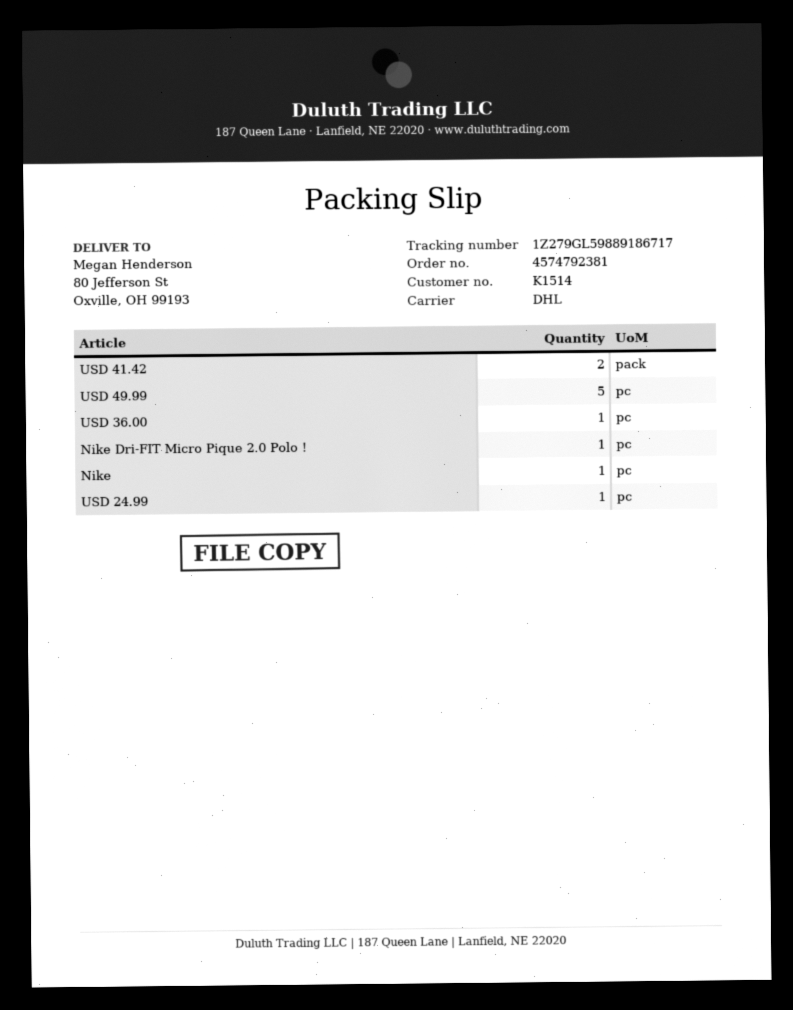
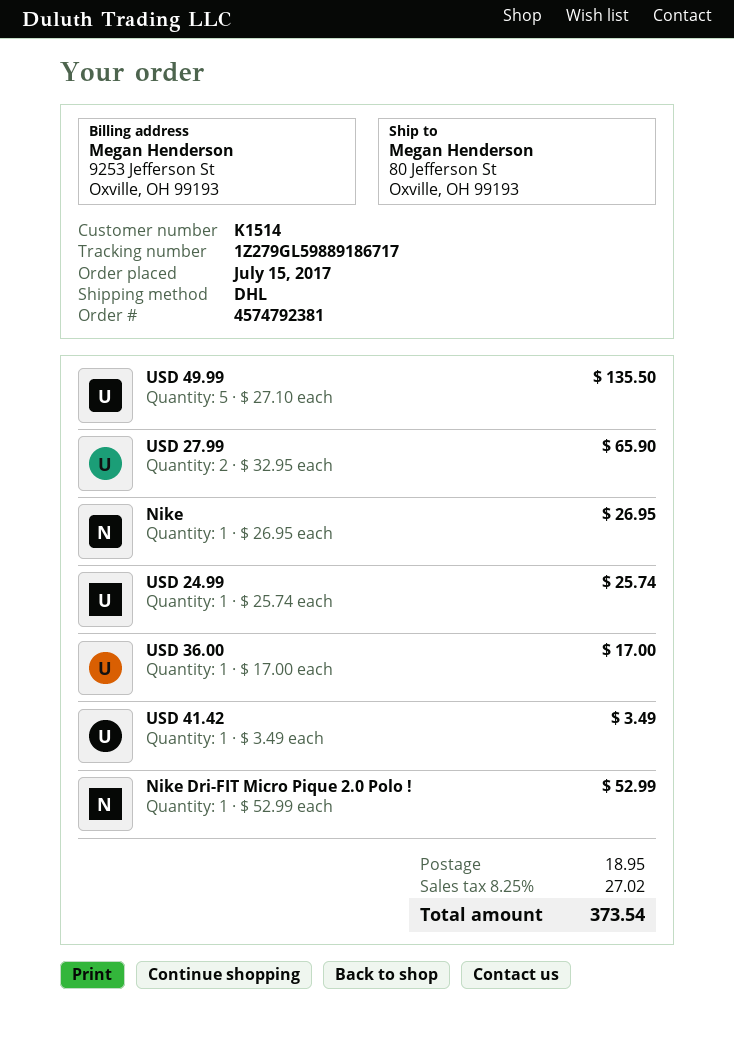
USD 41.42: 2 -> 1
USD 27.99: none -> 2

